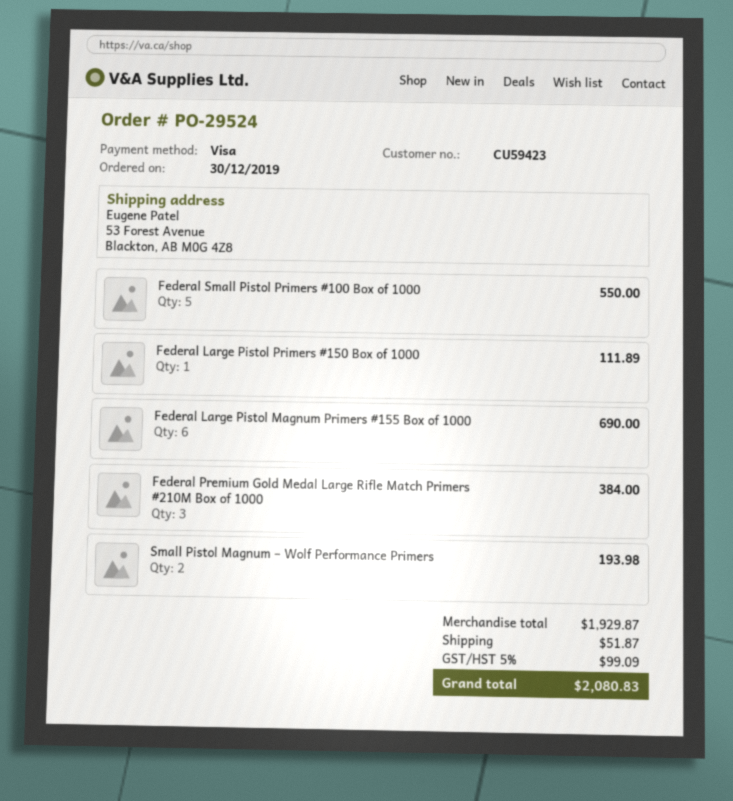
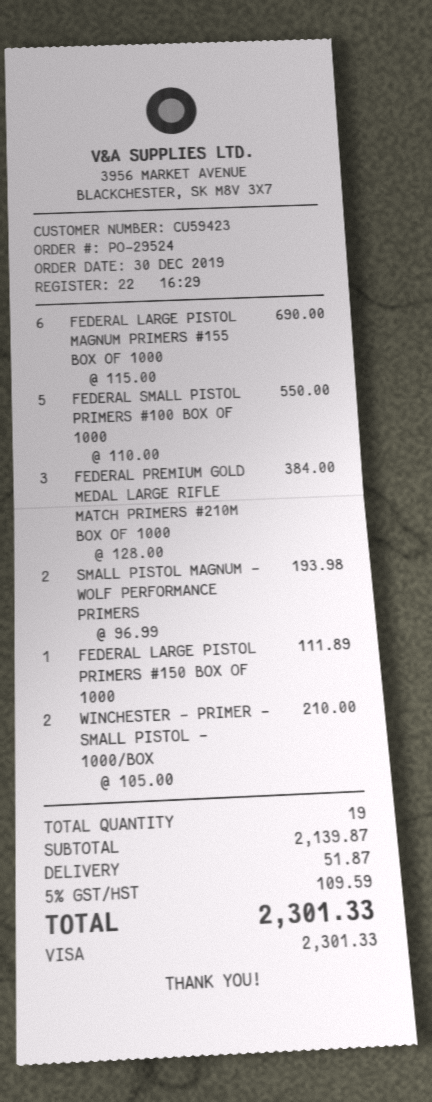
WINCHESTER – PRIMER – SMALL PISTOL – 1000/BOX: none -> 2 for 210.00
subtotal: 1929.87 -> 2139.87
tax: 5% = 99.09 -> 5% = 109.59
total: 2080.83 -> 2301.33

